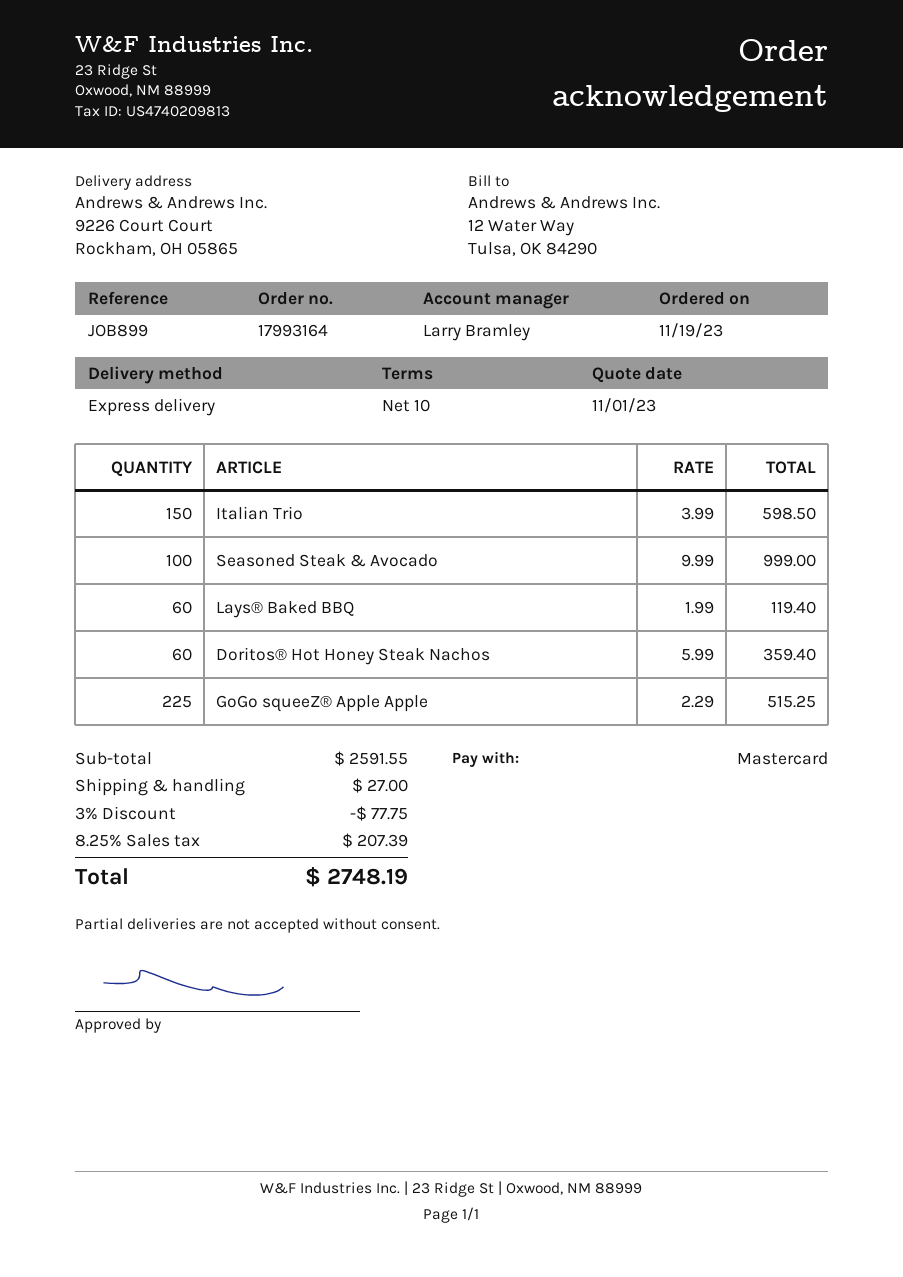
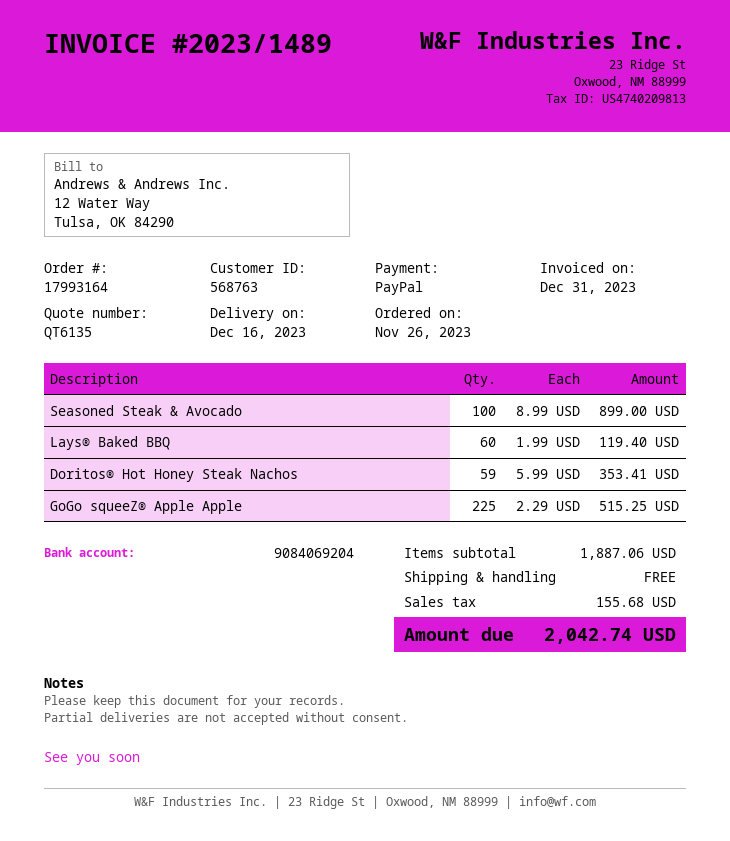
order date: 2023-11-19 -> 2023-11-26
payment method: Mastercard -> PayPal
Italian Trio: 150 x 3.99 = 598.50 -> none
Seasoned Steak & Avocado: 100 x 9.99 = 999.00 -> 100 x 8.99 = 899.00
Doritos® Hot Honey Steak Nachos: 60 x 5.99 = 359.40 -> 59 x 5.99 = 353.41
subtotal: 2591.55 -> 1887.06
discount: 3% = 77.75 -> none
shipping: 27.00 -> 0.00
tax: 207.39 -> 155.68
total: 2748.19 -> 2042.74

